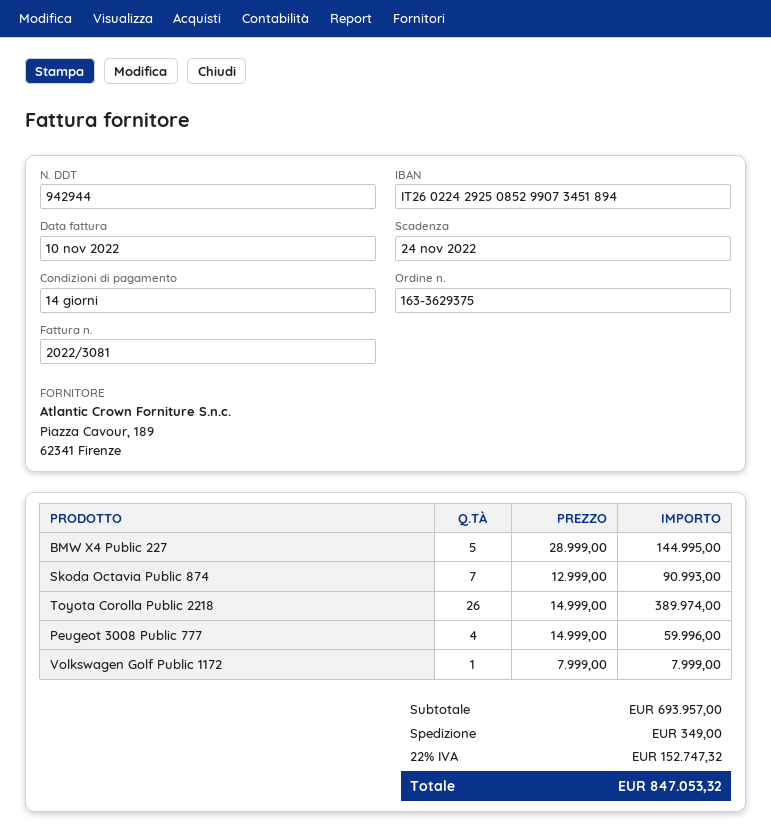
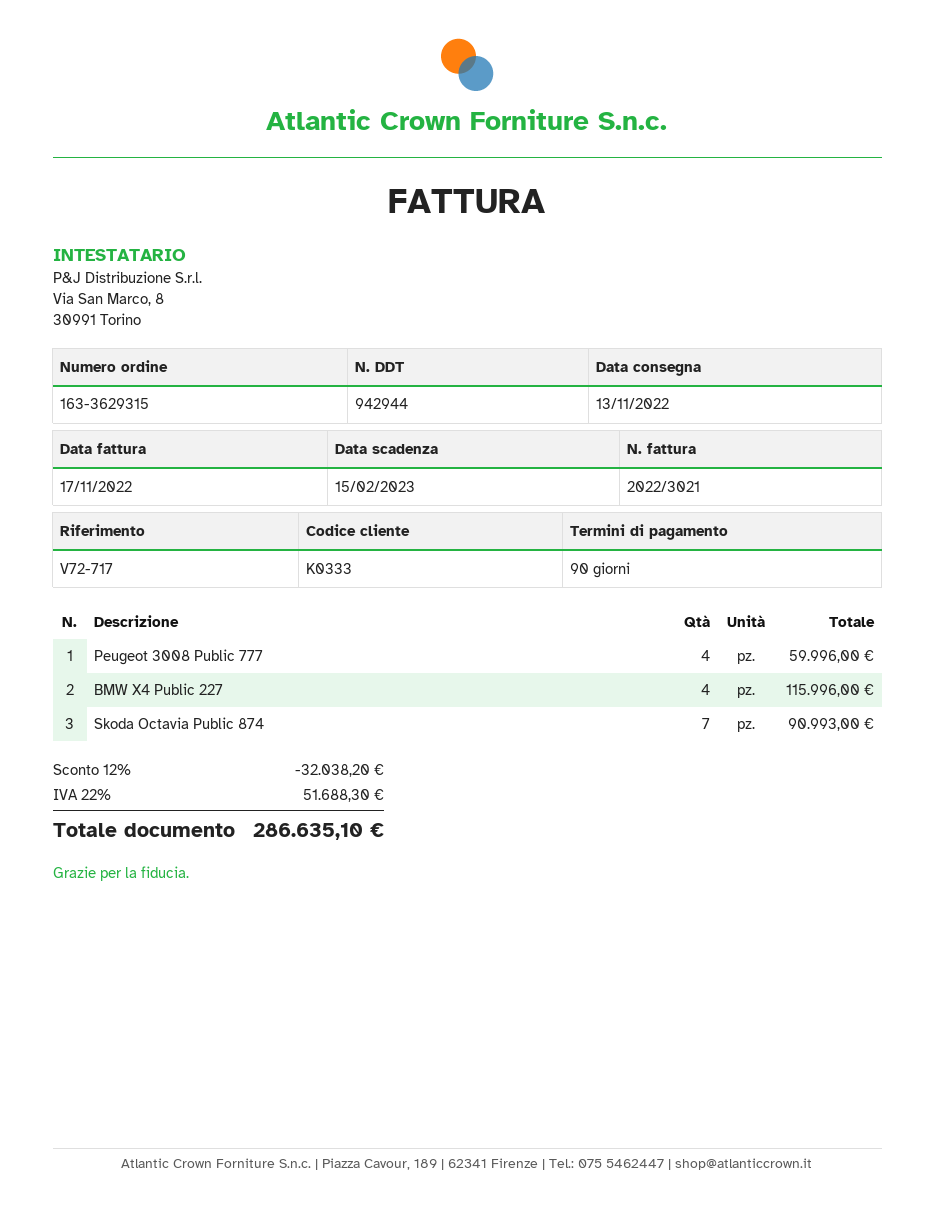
order number: 163-3629375 -> 163-3629315
invoice number: 2022/3081 -> 2022/3021
invoice date: 2022-11-10 -> 2022-11-17
payment terms: 14 days -> 90 days
due date: 2022-11-24 -> 2023-02-15
BMW X4 Public 227: 5 for 144995.00 -> 4 for 115996.00
Toyota Corolla Public 2218: 26 for 389974.00 -> none
Volkswagen Golf Public 1172: 1 for 7999.00 -> none
discount: none -> 12% = 32038.20
shipping: 349.00 -> none
tax: 22% = 152747.32 -> 22% = 51688.30
total: 847053.32 -> 286635.10

